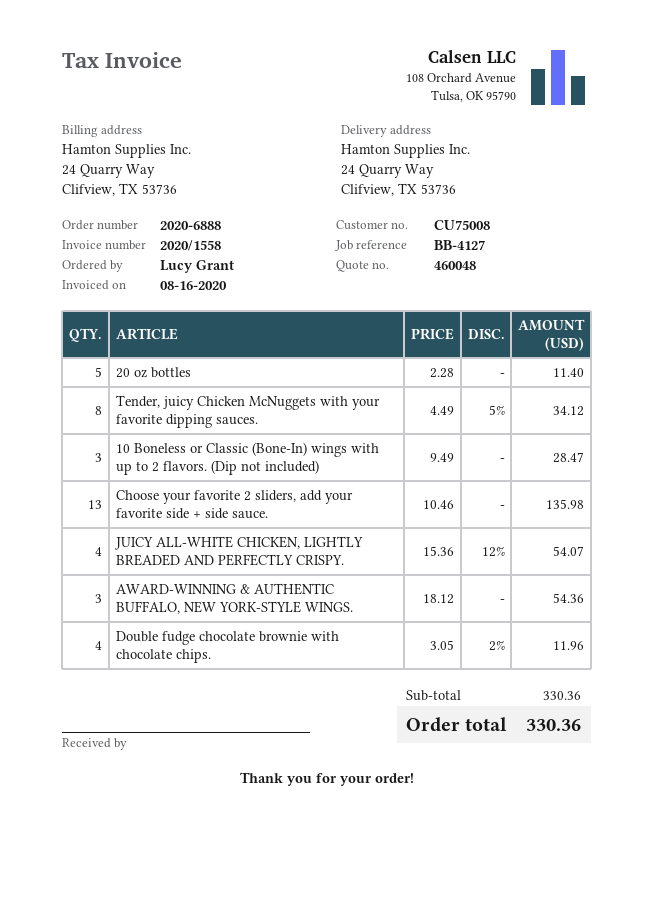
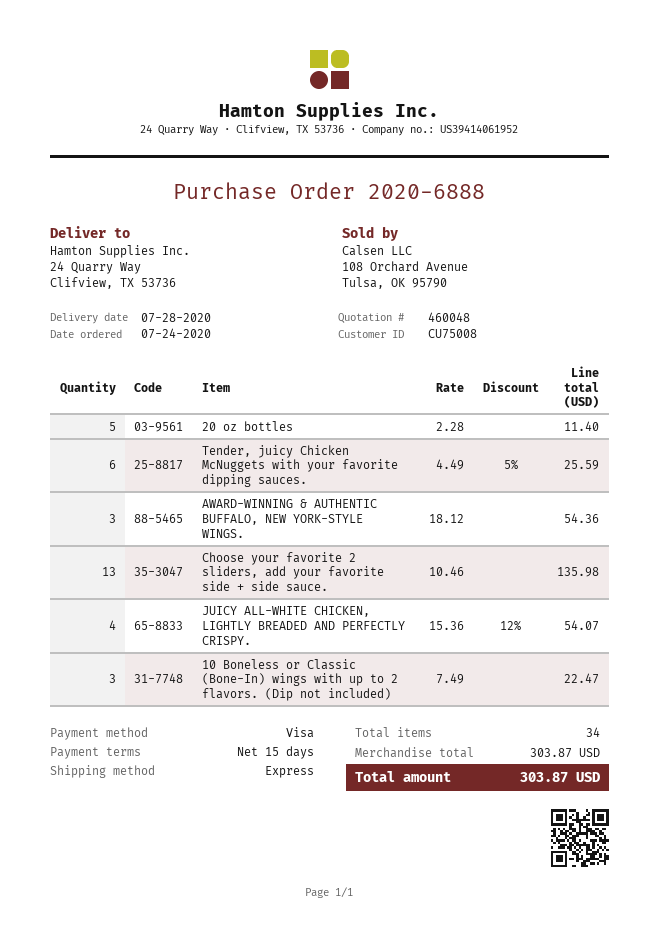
Tender, juicy Chicken McNuggets with your favorite dipping sauces.: 8 x 4.49 - 5% = 34.12 -> 6 x 4.49 - 5% = 25.59
10 Boneless or Classic (Bone-In) wings with up to 2 flavors. (Dip not included): 3 x 9.49 = 28.47 -> 3 x 7.49 = 22.47
Double fudge chocolate brownie with chocolate chips.: 4 x 3.05 - 2% = 11.96 -> none
subtotal: 330.36 -> 303.87
total: 330.36 -> 303.87

